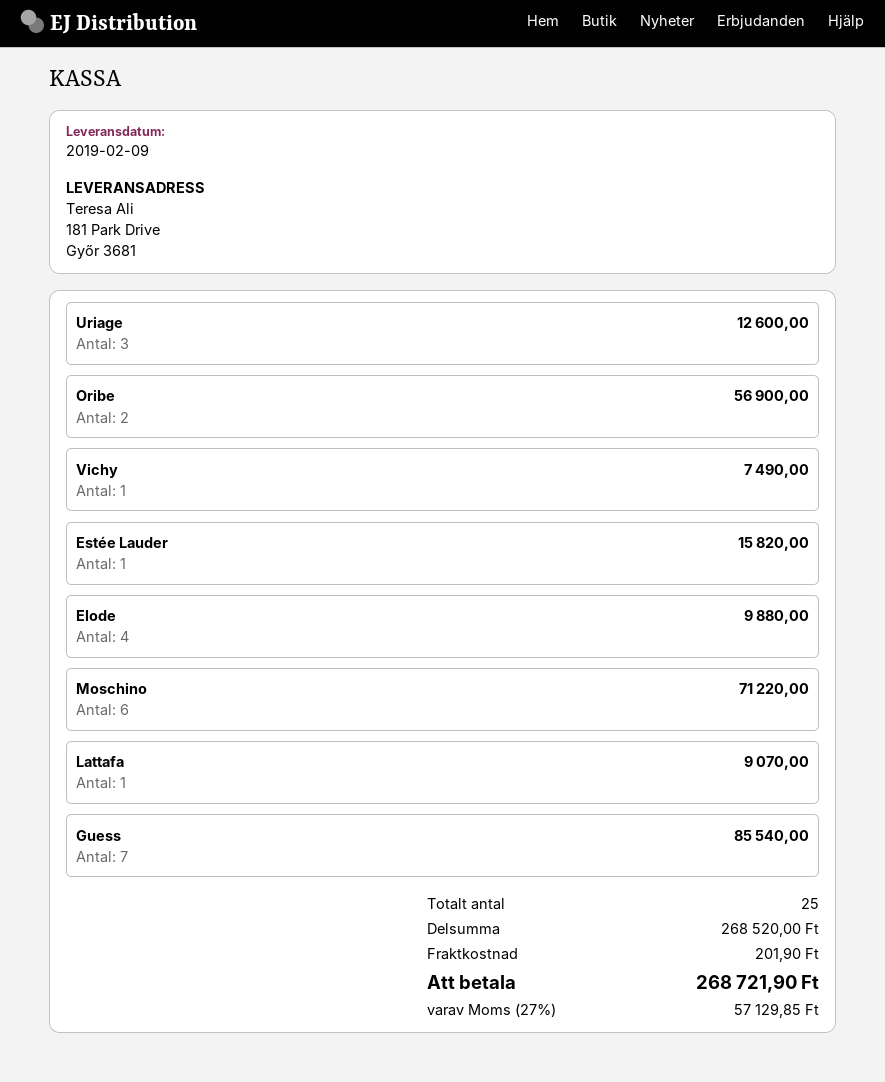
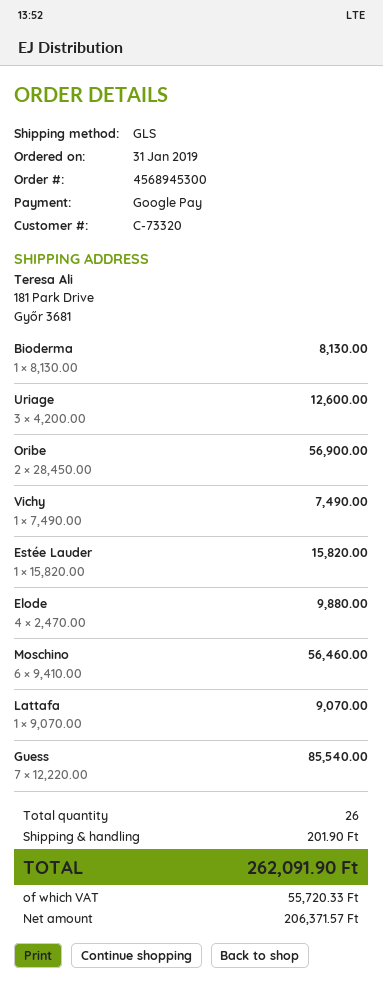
Moschino: 6 for 71220.00 -> 6 for 56460.00
Bioderma: none -> 1 for 8130.00
total quantity: 25 -> 26
tax: 57129.85 -> 55720.33
total: 268721.90 -> 262091.90

